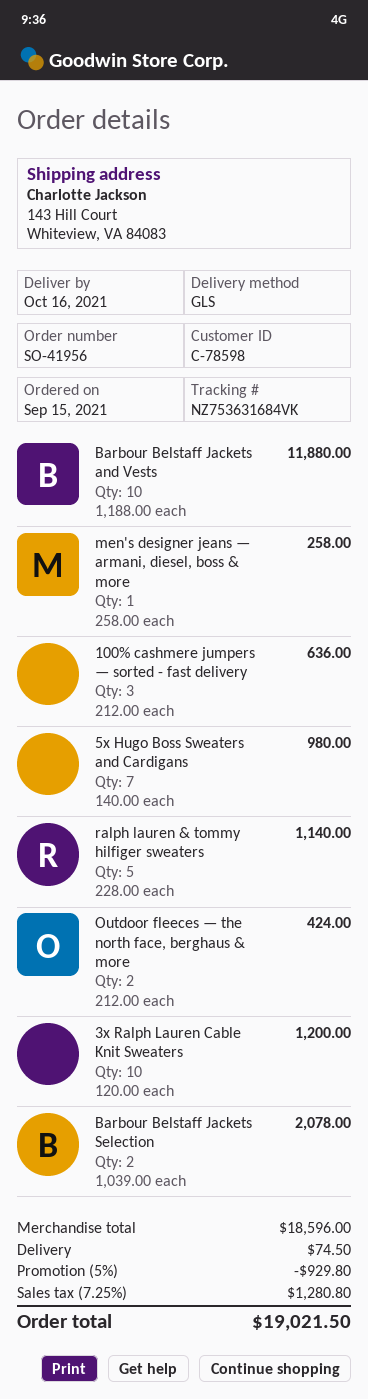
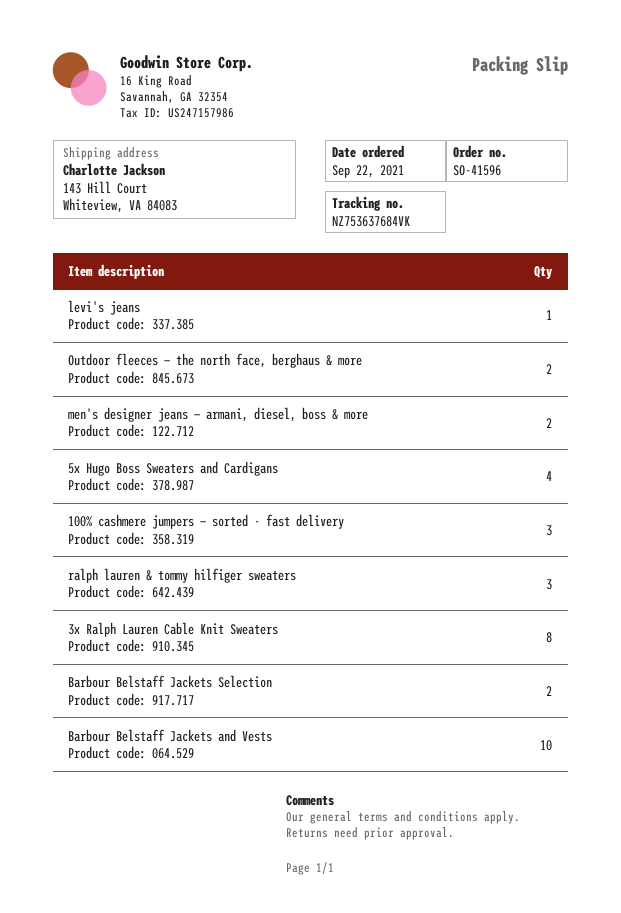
order number: SO-41956 -> SO-41596
order date: 2021-09-15 -> 2021-09-22
tracking number: NZ753631684VK -> NZ753637684VK
men's designer jeans — armani, diesel, boss & more: 1 -> 2
5x Hugo Boss Sweaters and Cardigans: 7 -> 4
ralph lauren & tommy hilfiger sweaters: 5 -> 3
3x Ralph Lauren Cable Knit Sweaters: 10 -> 8
levi's jeans: none -> 1

